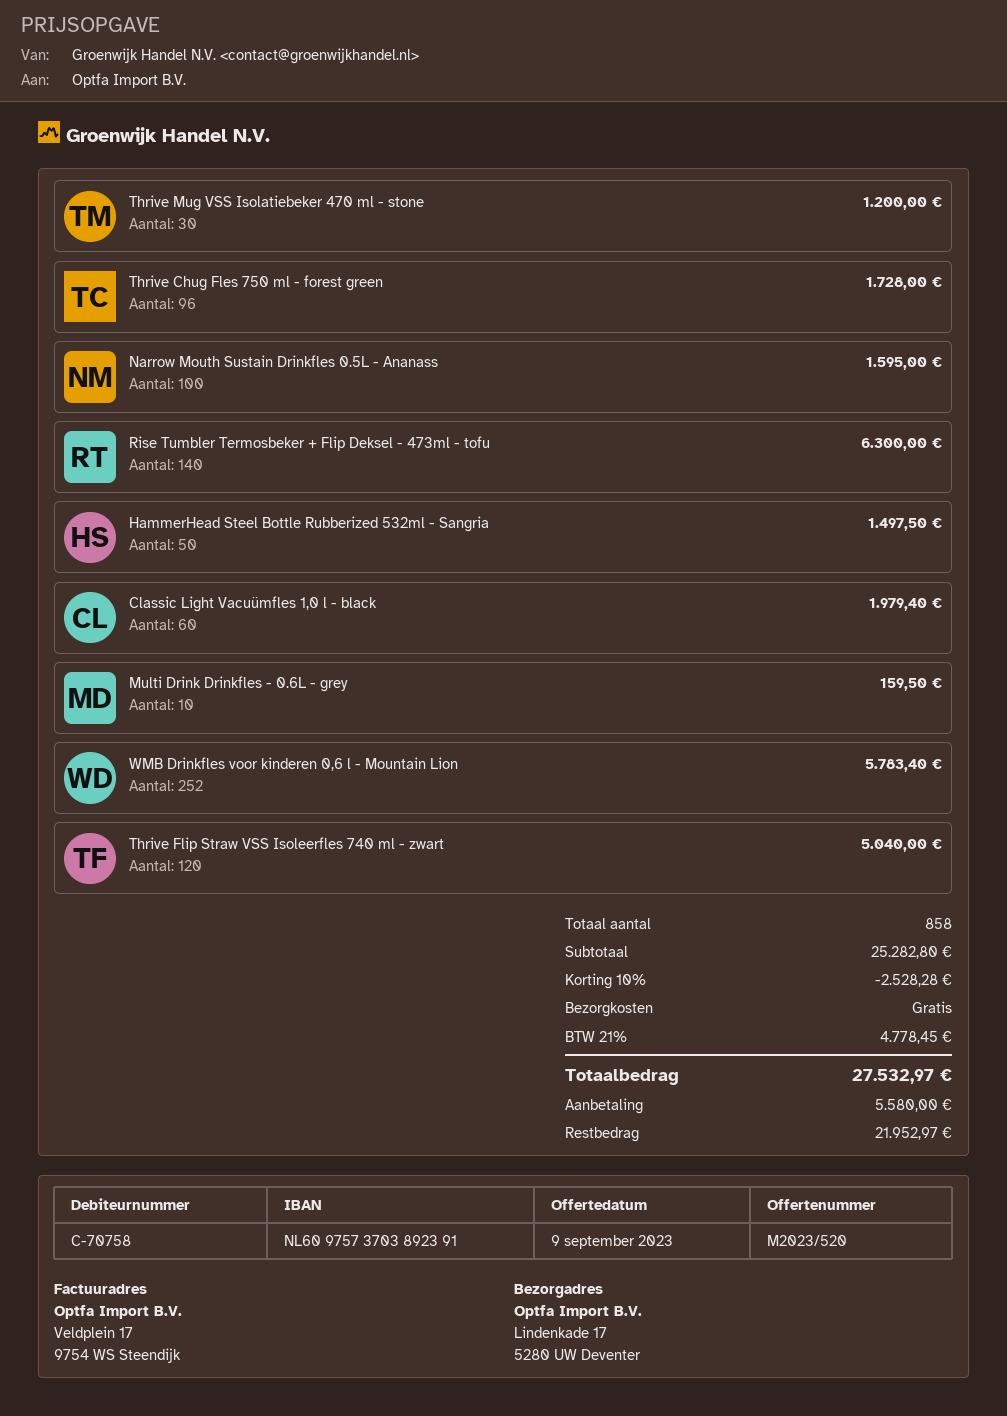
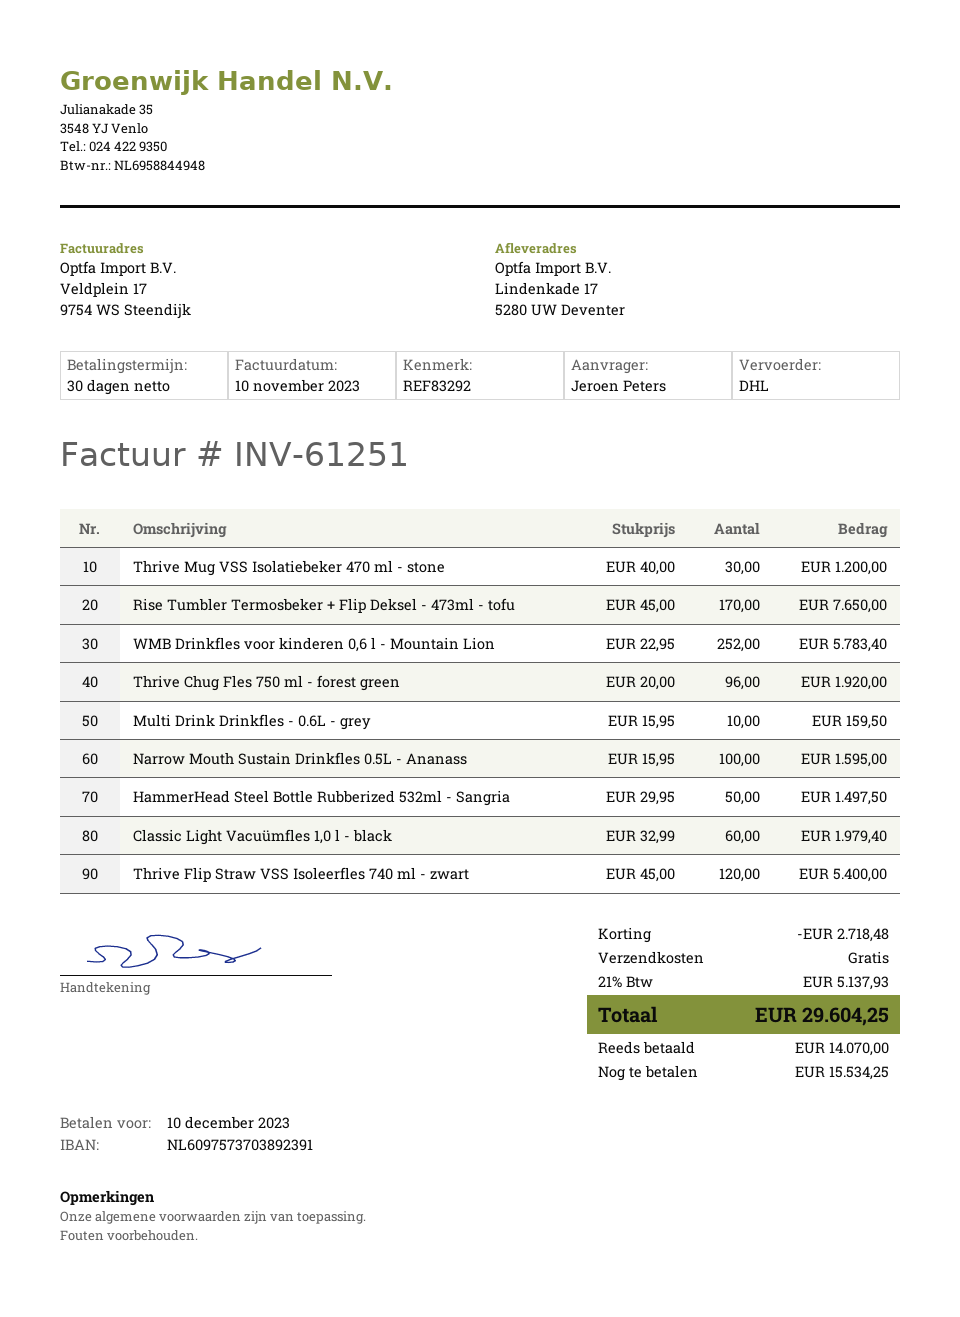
Thrive Chug Fles 750 ml - forest green: 96 for 1728.00 -> 96 for 1920.00
Rise Tumbler Termosbeker + Flip Deksel - 473ml - tofu: 140 for 6300.00 -> 170 for 7650.00
Thrive Flip Straw VSS Isoleerfles 740 ml - zwart: 120 for 5040.00 -> 120 for 5400.00
discount: 2528.28 -> 2718.48
tax: 21% = 4778.45 -> 21% = 5137.93
total: 27532.97 -> 29604.25
deposit: 5580.00 -> 14070.00
balance: 21952.97 -> 15534.25

